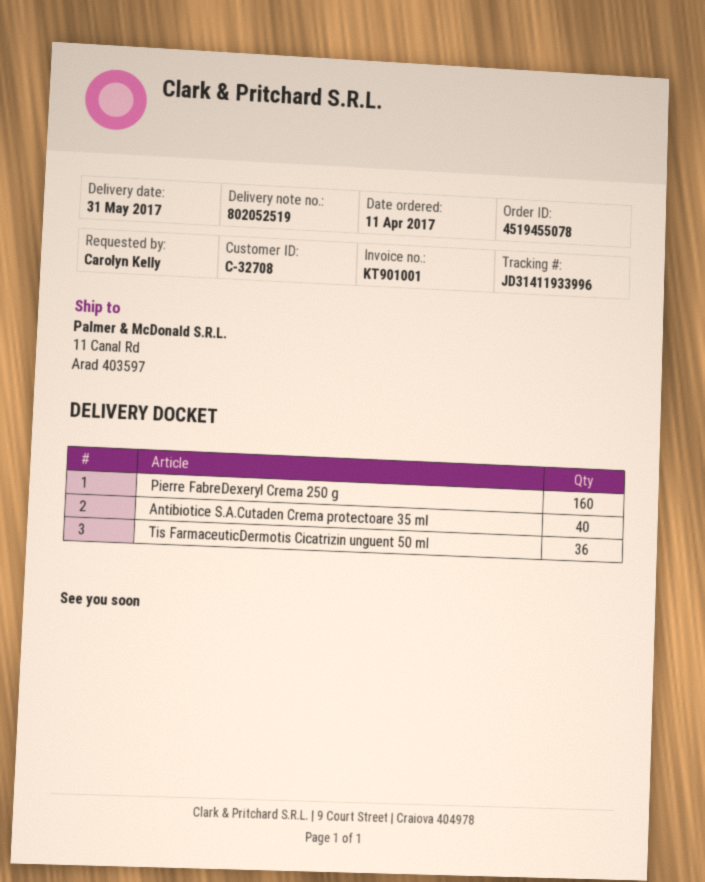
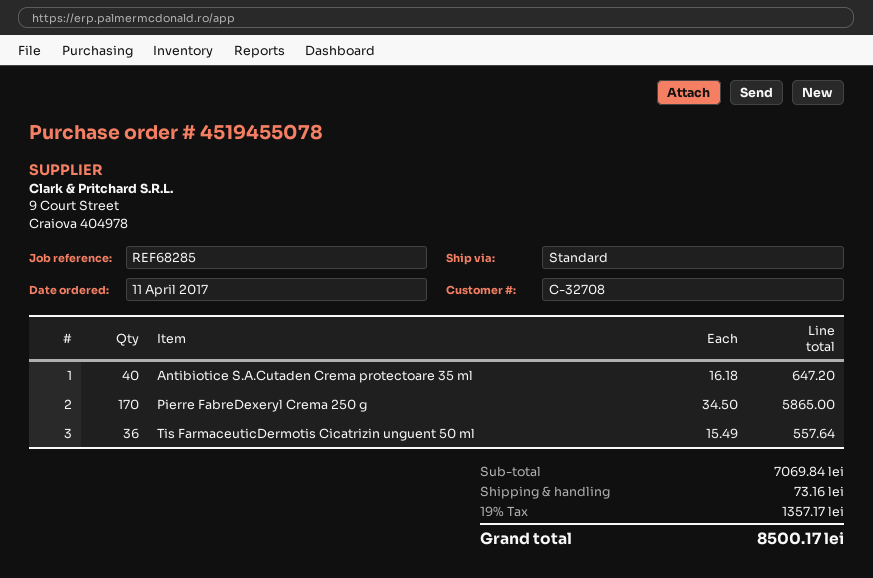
Pierre FabreDexeryl Crema 250 g: 160 -> 170

